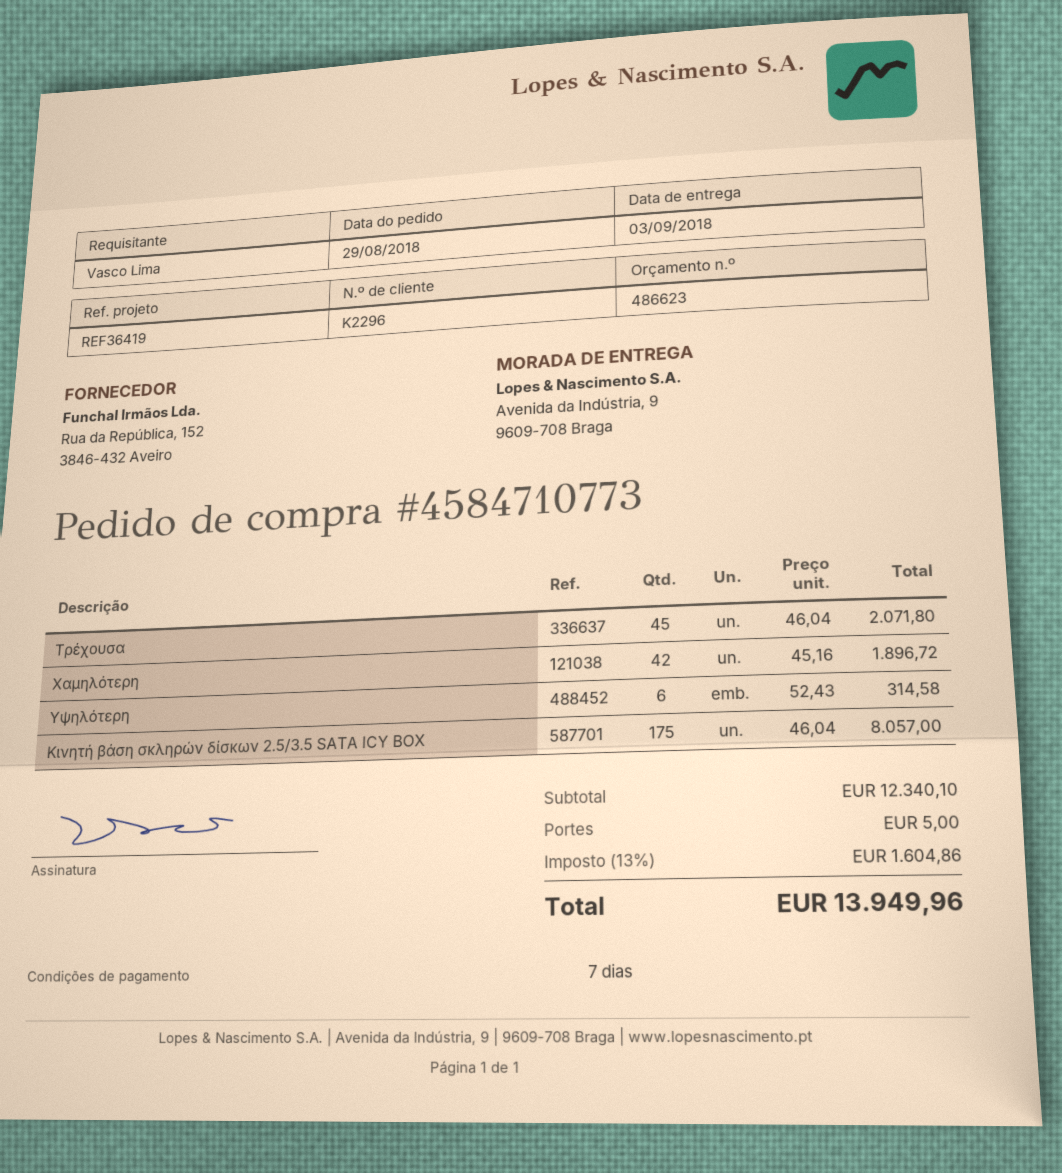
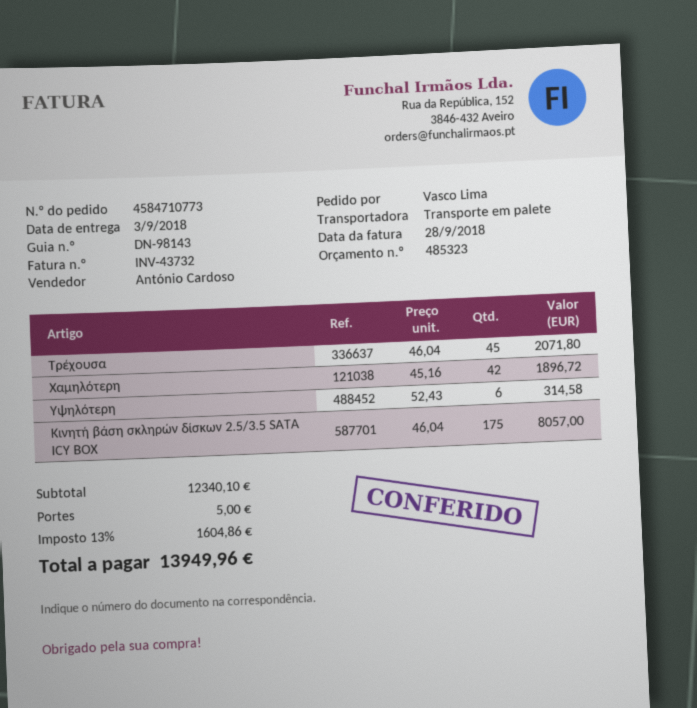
quote number: 486623 -> 485323

